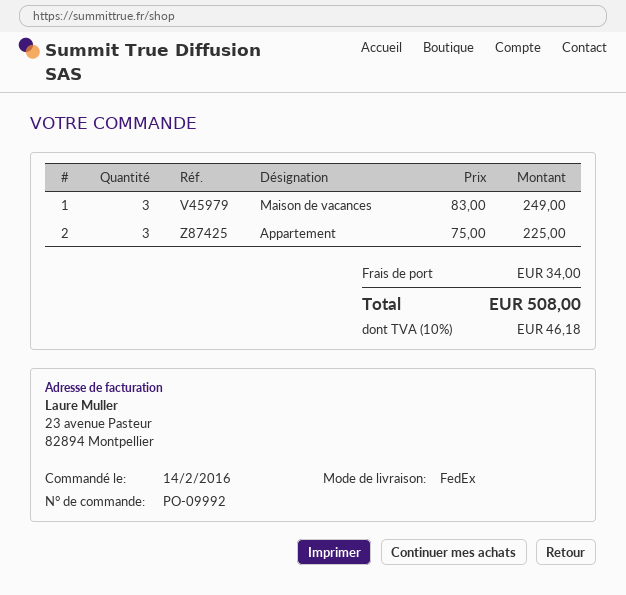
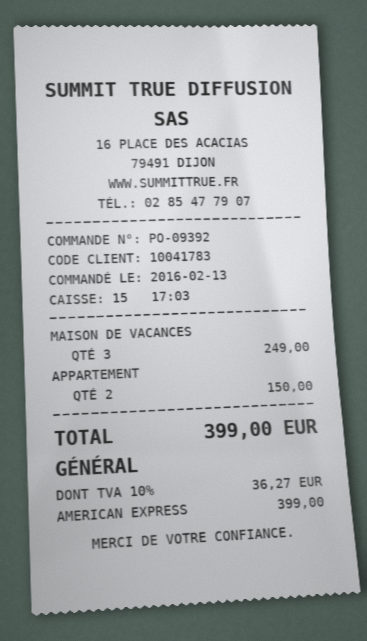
order number: PO-09992 -> PO-09392
order date: 2016-02-14 -> 2016-02-13
Appartement: 3 for 225.00 -> 2 for 150.00
shipping: 34.00 -> none
tax: 10% = 46.18 -> 10% = 36.27
total: 508.00 -> 399.00

